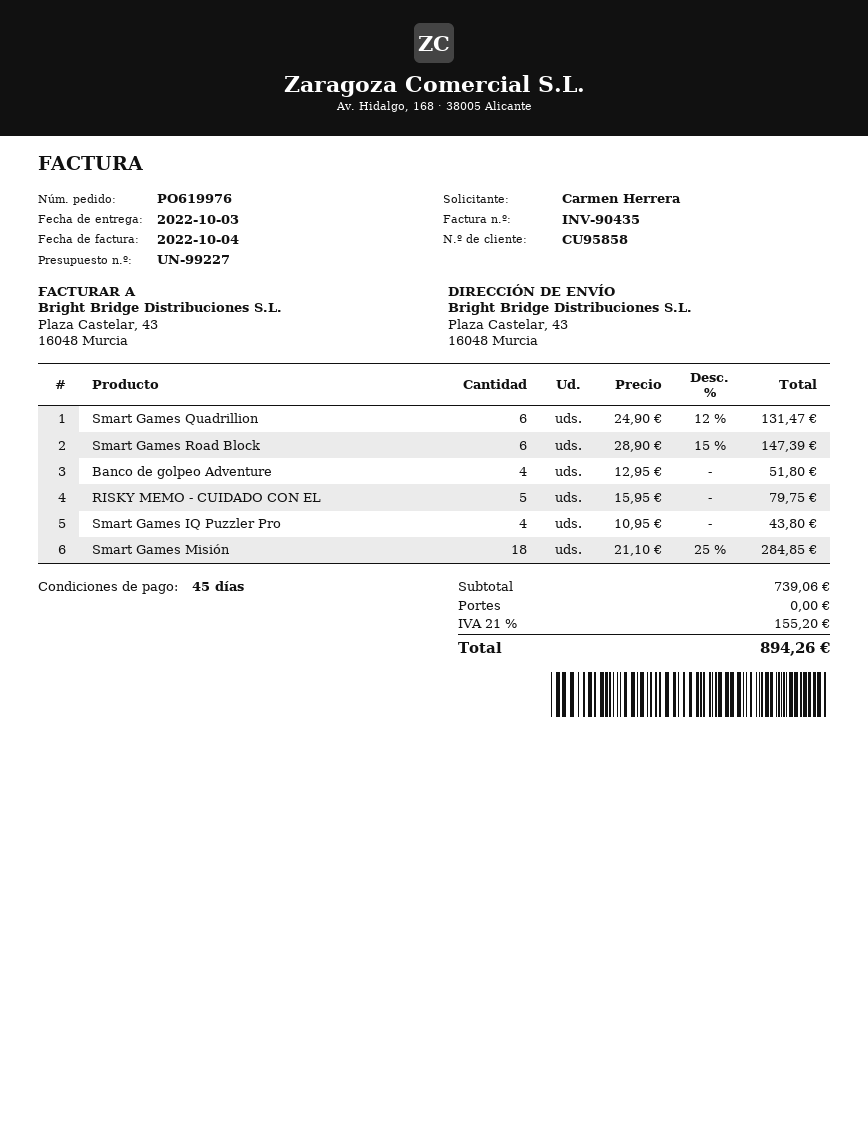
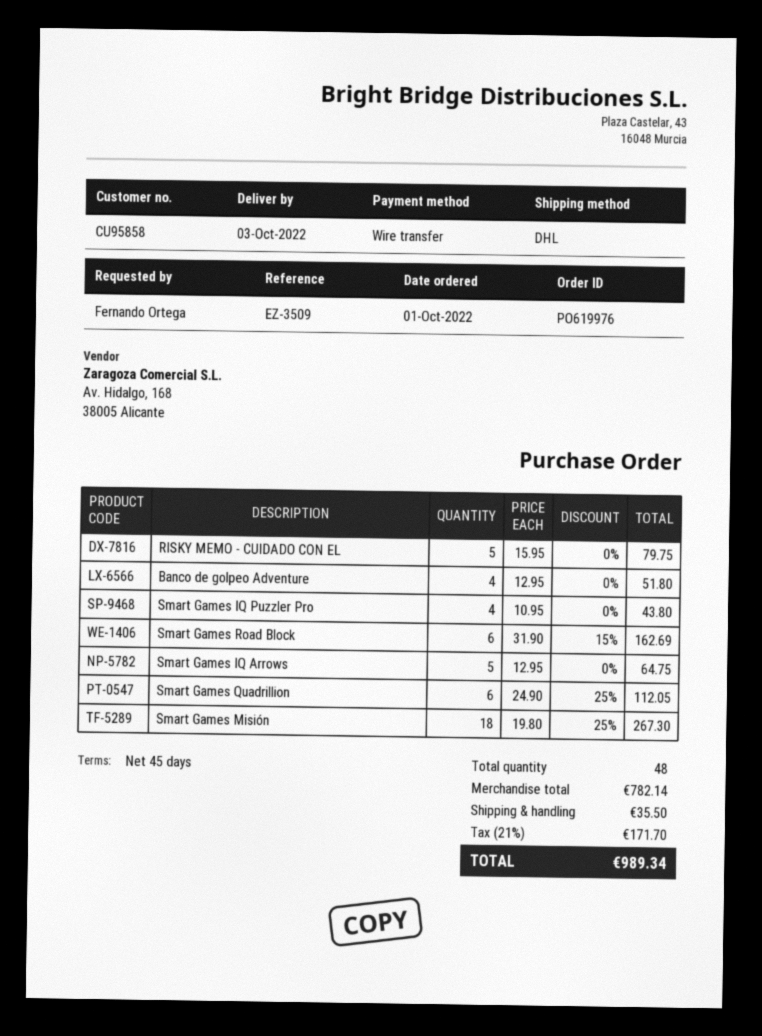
ordered by: Carmen Herrera -> Fernando Ortega
Smart Games Quadrillion: 6 x 24.90 - 12% = 131.47 -> 6 x 24.90 - 25% = 112.05
Smart Games Road Block: 6 x 28.90 - 15% = 147.39 -> 6 x 31.90 - 15% = 162.69
Smart Games Misión: 18 x 21.10 - 25% = 284.85 -> 18 x 19.80 - 25% = 267.30
Smart Games IQ Arrows: none -> 5 x 12.95 = 64.75
subtotal: 739.06 -> 782.14
shipping: 0.00 -> 35.50
tax: 21% = 155.20 -> 21% = 171.70
total: 894.26 -> 989.34

